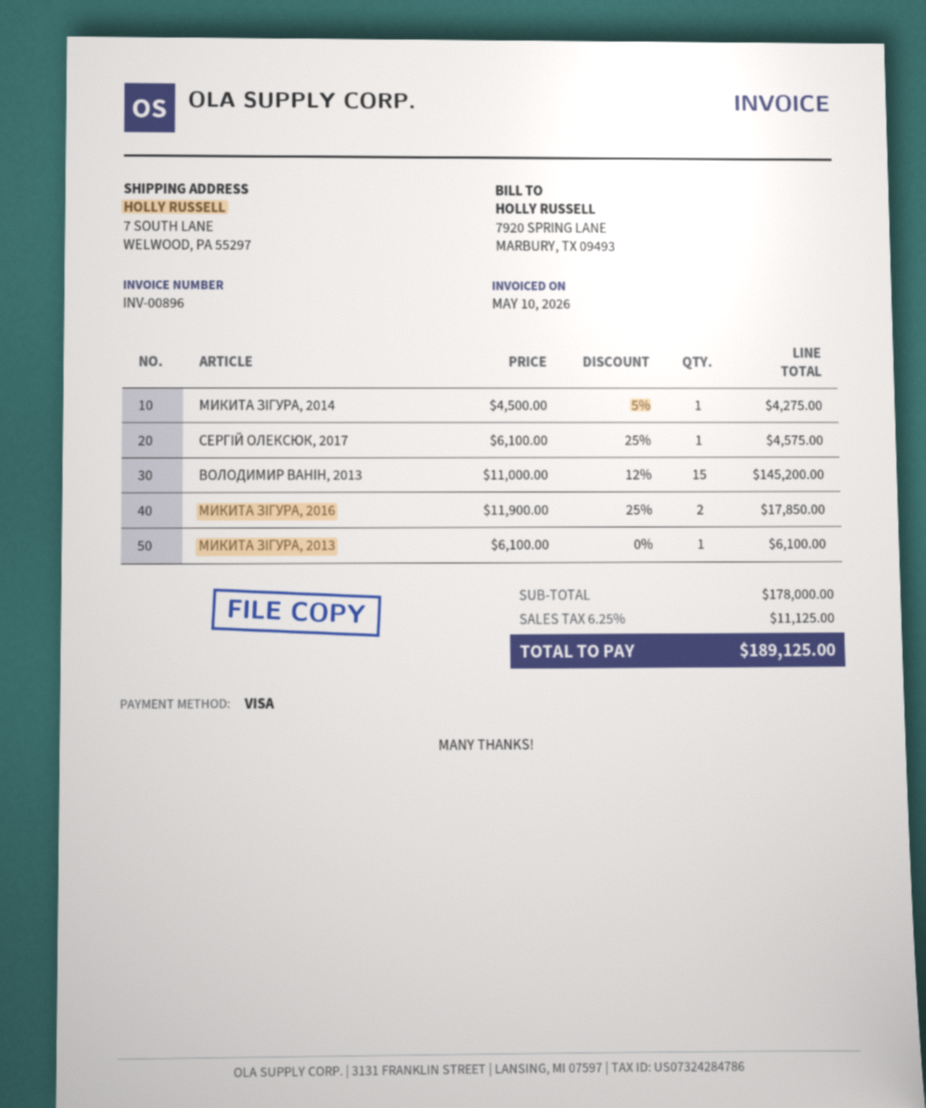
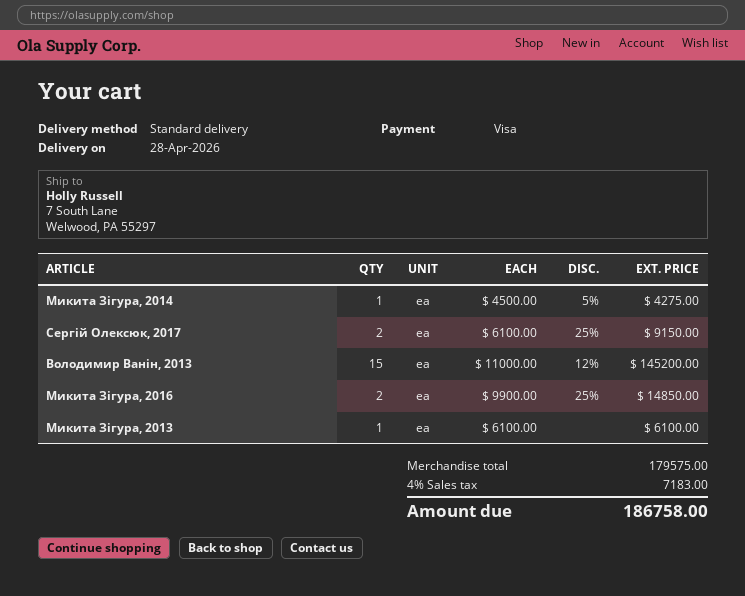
СЕРГІЙ ОЛЕКСЮК, 2017: 1 x 6100.00 - 25% = 4575.00 -> 2 x 6100.00 - 25% = 9150.00
МИКИТА ЗІГУРА, 2016: 2 x 11900.00 - 25% = 17850.00 -> 2 x 9900.00 - 25% = 14850.00
subtotal: 178000.00 -> 179575.00
tax: 6.25% = 11125.00 -> 4% = 7183.00
total: 189125.00 -> 186758.00

